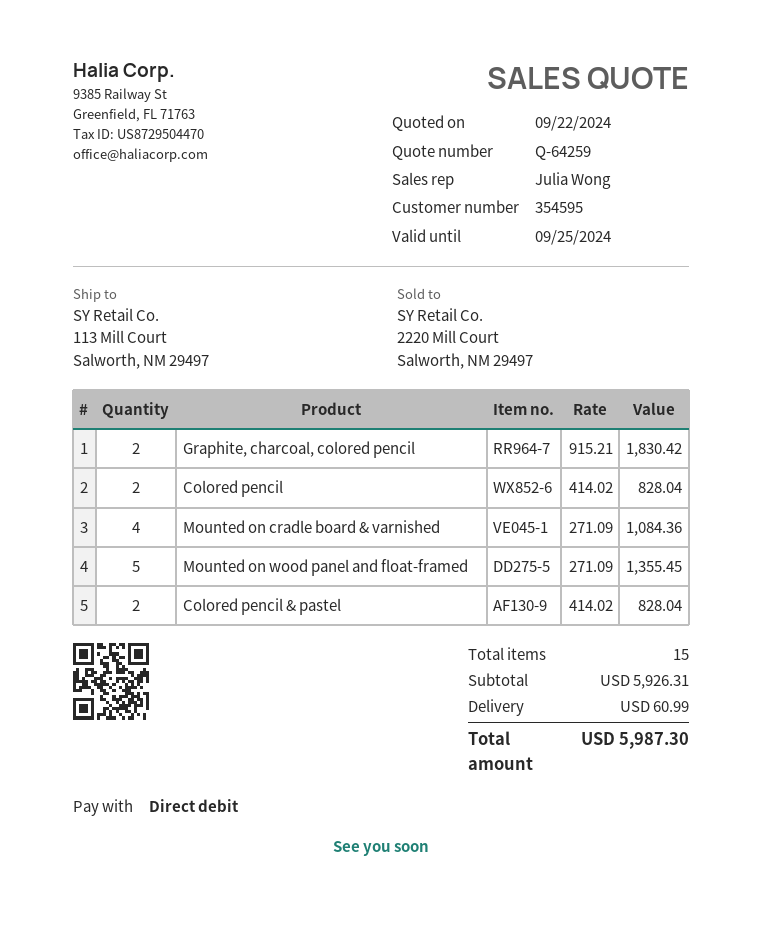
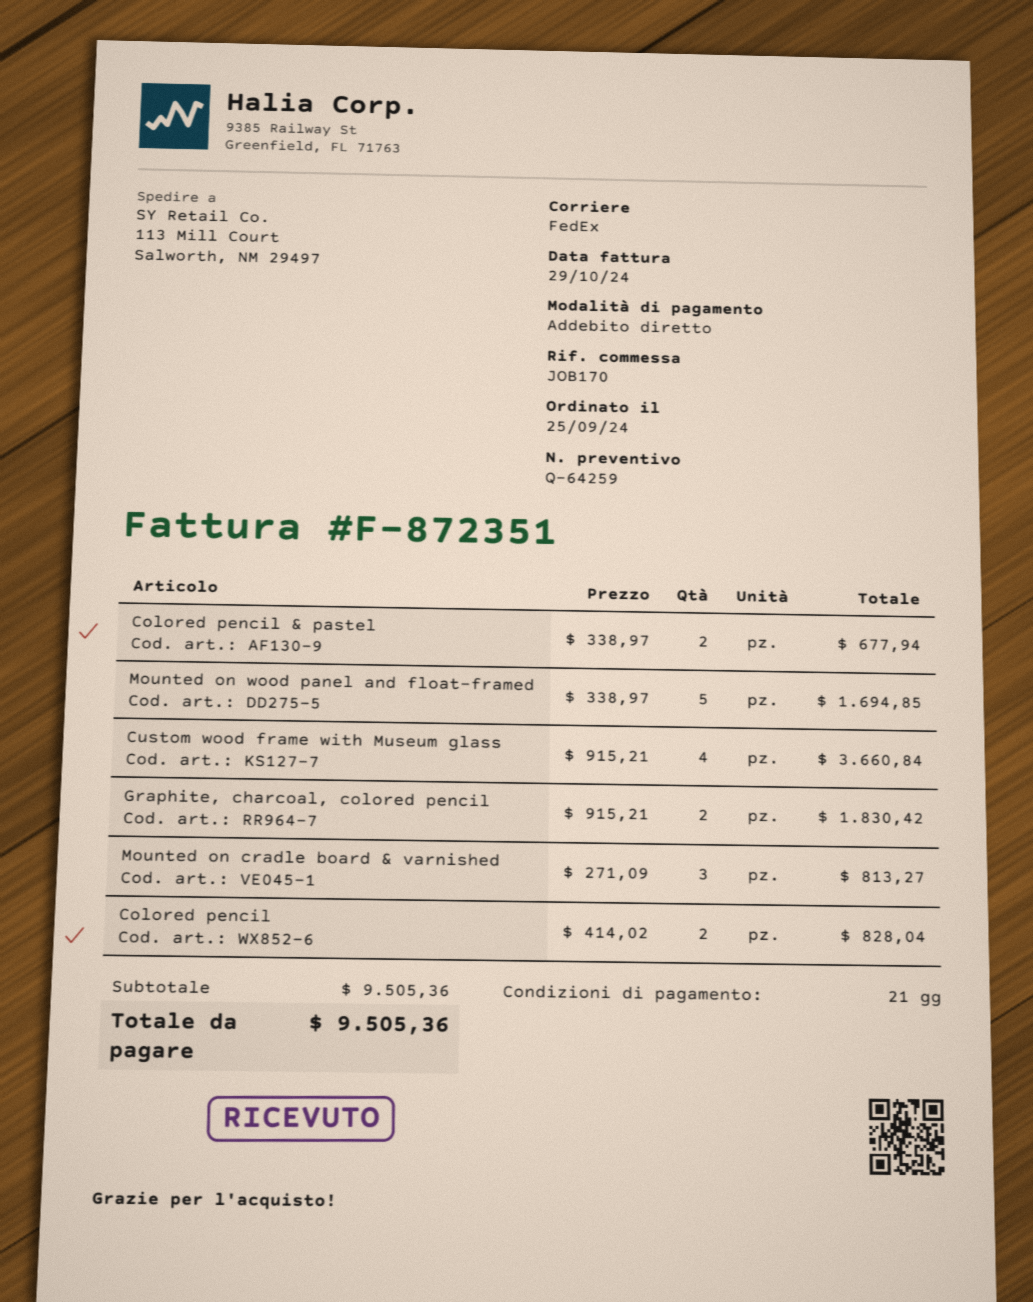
Mounted on cradle board & varnished: 4 x 271.09 = 1084.36 -> 3 x 271.09 = 813.27
Mounted on wood panel and float-framed: 5 x 271.09 = 1355.45 -> 5 x 338.97 = 1694.85
Colored pencil & pastel: 2 x 414.02 = 828.04 -> 2 x 338.97 = 677.94
Custom wood frame with Museum glass: none -> 4 x 915.21 = 3660.84
subtotal: 5926.31 -> 9505.36
shipping: 60.99 -> none
total: 5987.30 -> 9505.36

